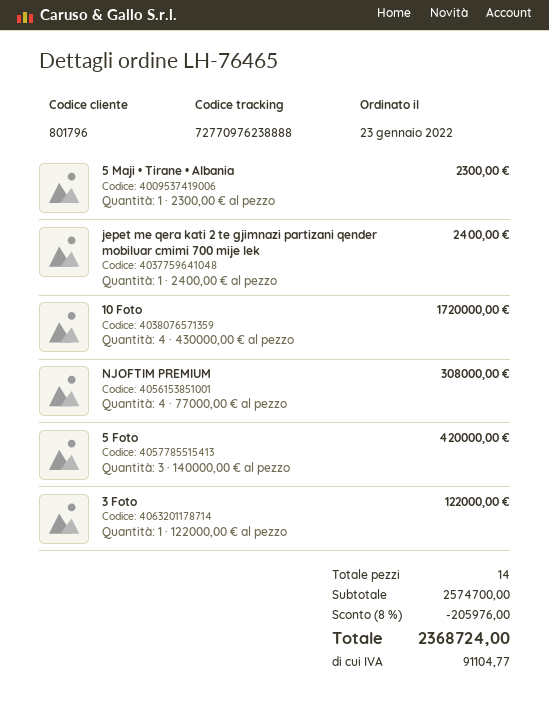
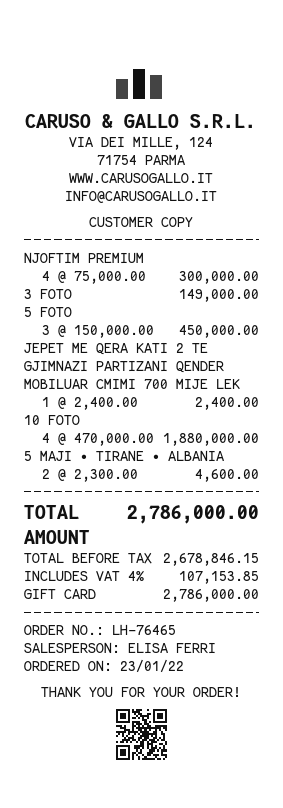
5 Maji • Tirane • Albania: 1 x 2300.00 = 2300.00 -> 2 x 2300.00 = 4600.00
10 Foto: 4 x 430000.00 = 1720000.00 -> 4 x 470000.00 = 1880000.00
NJOFTIM PREMIUM: 4 x 77000.00 = 308000.00 -> 4 x 75000.00 = 300000.00
5 Foto: 3 x 140000.00 = 420000.00 -> 3 x 150000.00 = 450000.00
3 Foto: 1 x 122000.00 = 122000.00 -> 1 x 149000.00 = 149000.00
discount: 8% = 205976.00 -> none
tax: 91104.77 -> 107153.85
total: 2368724.00 -> 2786000.00

